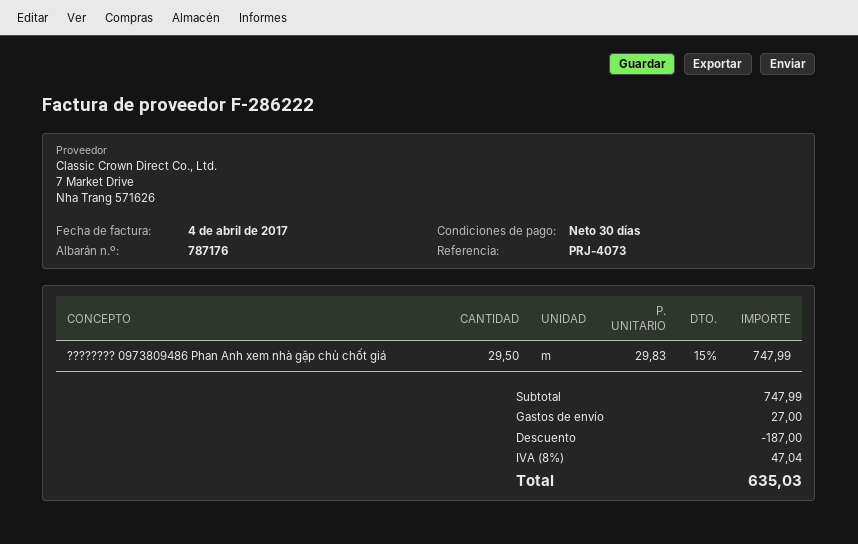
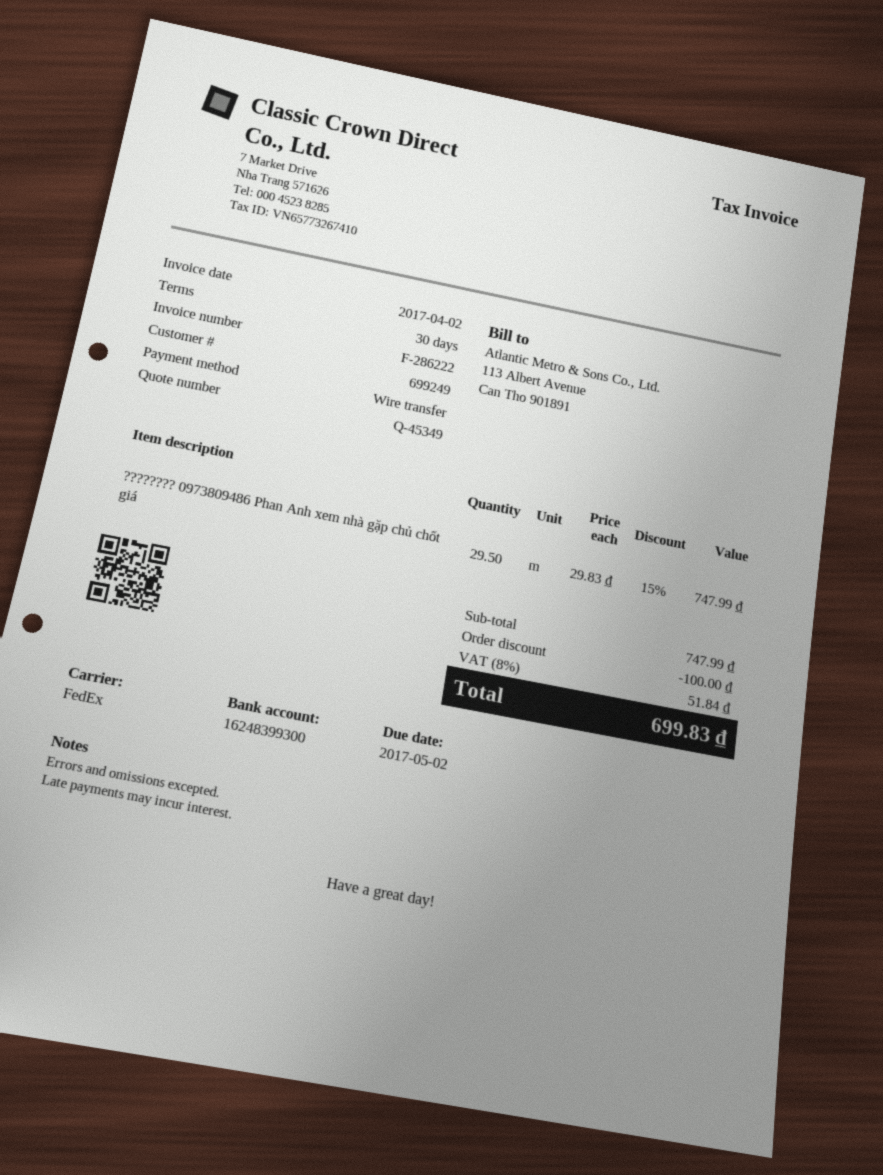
invoice date: 2017-04-04 -> 2017-04-02
discount: 187.00 -> 100.00
shipping: 27.00 -> none
tax: 8% = 47.04 -> 8% = 51.84
total: 635.03 -> 699.83

